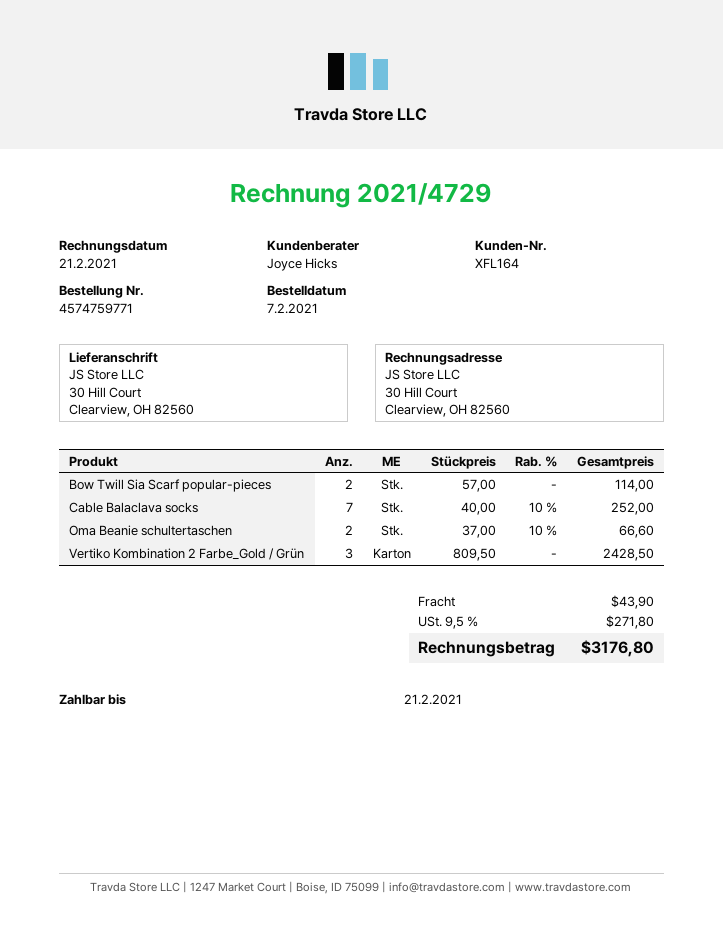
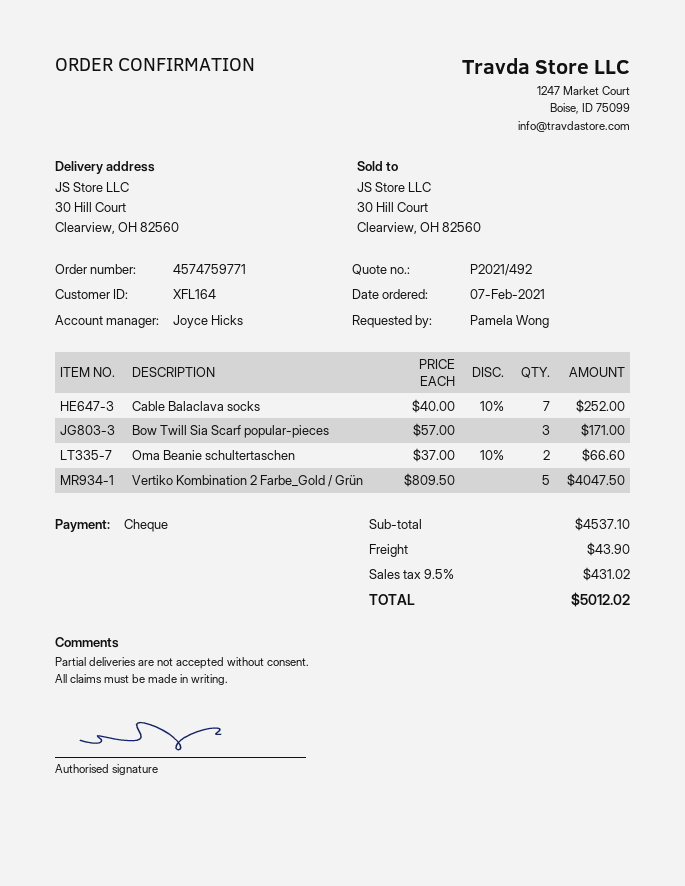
Bow Twill Sia Scarf popular-pieces: 2 x 57.00 = 114.00 -> 3 x 57.00 = 171.00
Vertiko Kombination 2 Farbe_Gold / Grün: 3 x 809.50 = 2428.50 -> 5 x 809.50 = 4047.50
tax: 9.5% = 271.80 -> 9.5% = 431.02
total: 3176.80 -> 5012.02

